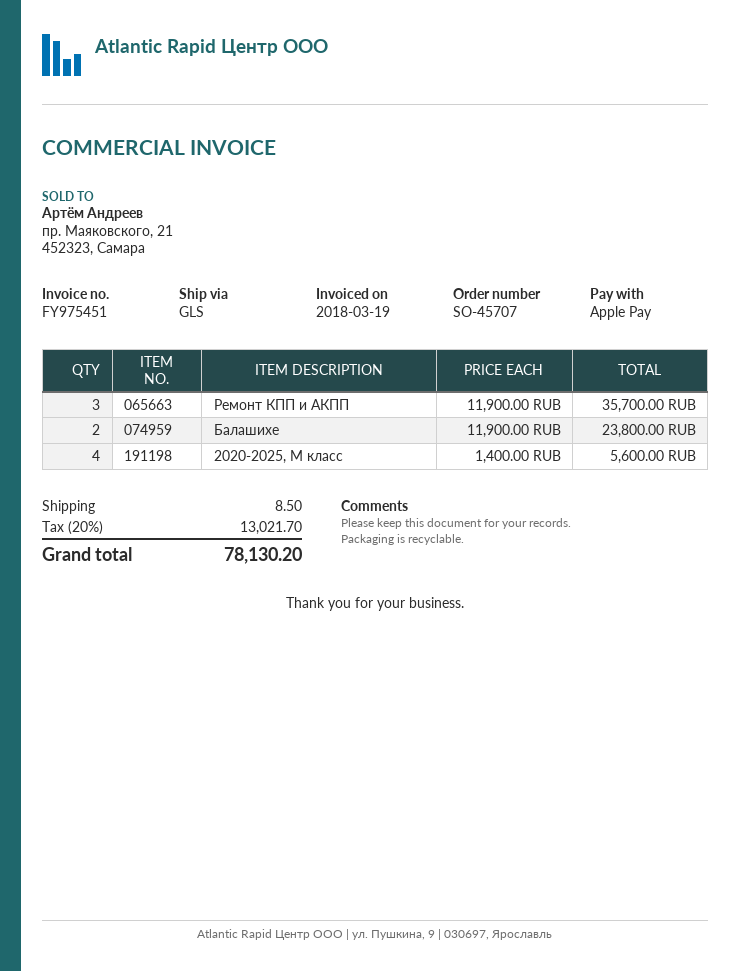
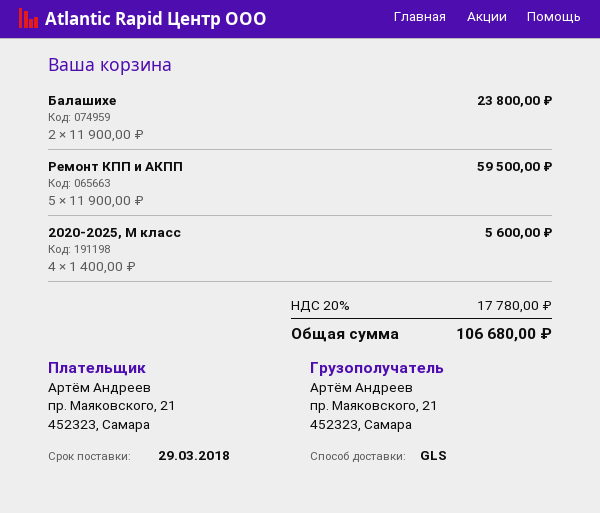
Ремонт КПП и АКПП: 3 x 11900.00 = 35700.00 -> 5 x 11900.00 = 59500.00
shipping: 8.50 -> none
tax: 20% = 13021.70 -> 20% = 17780.00
total: 78130.20 -> 106680.00

